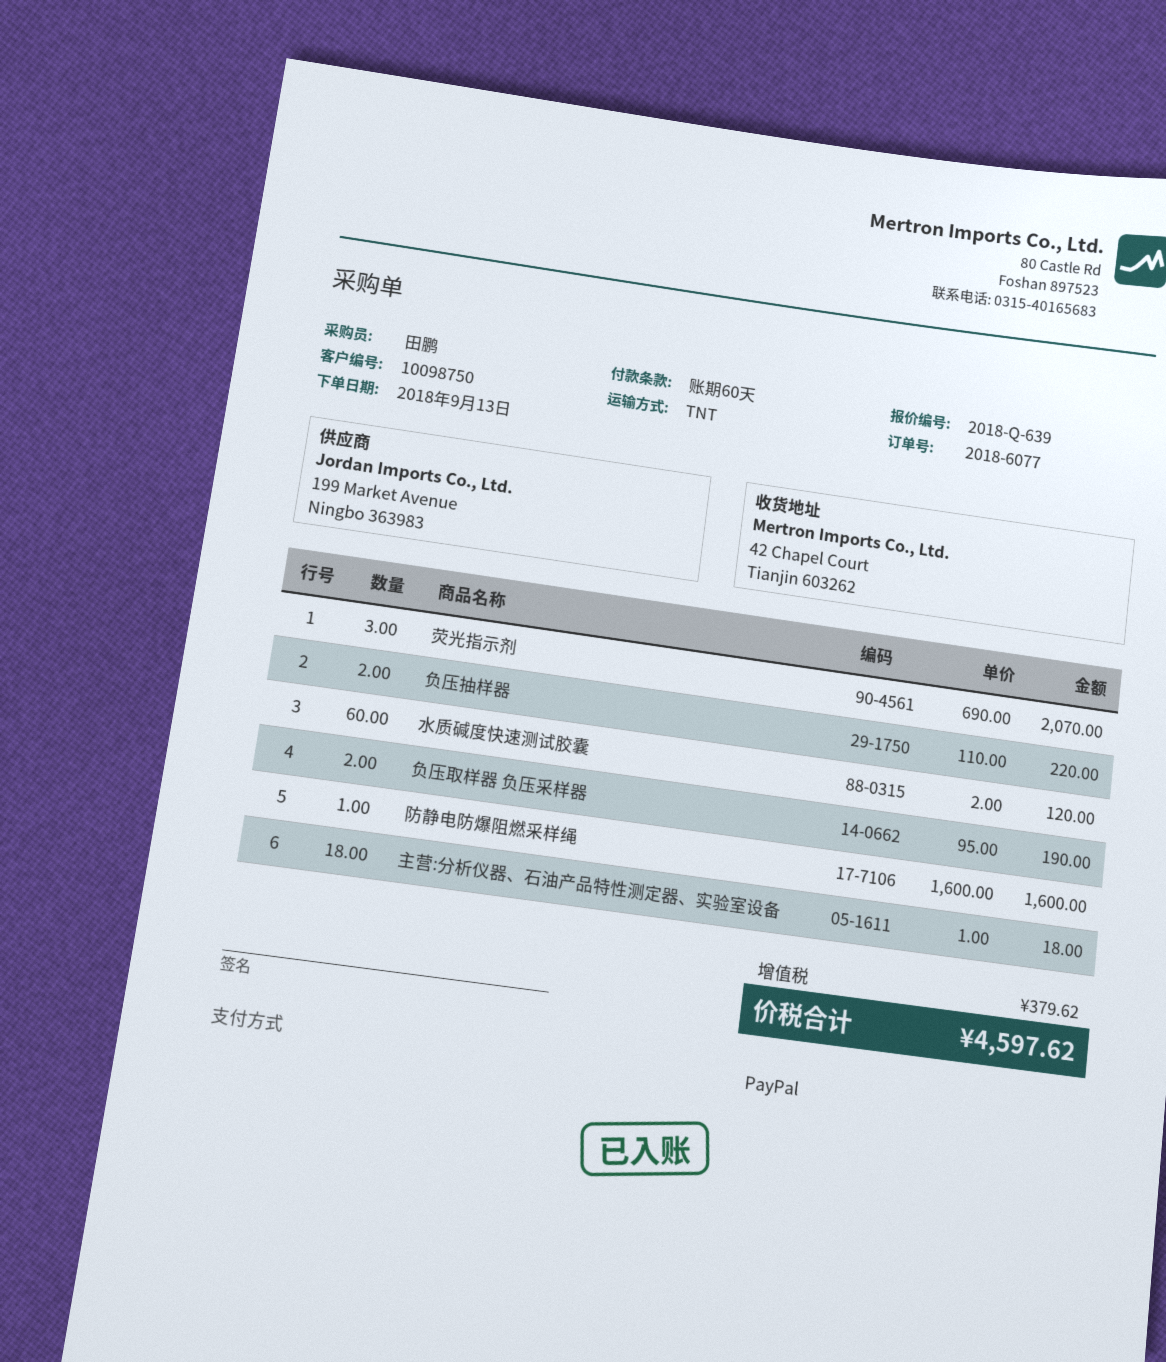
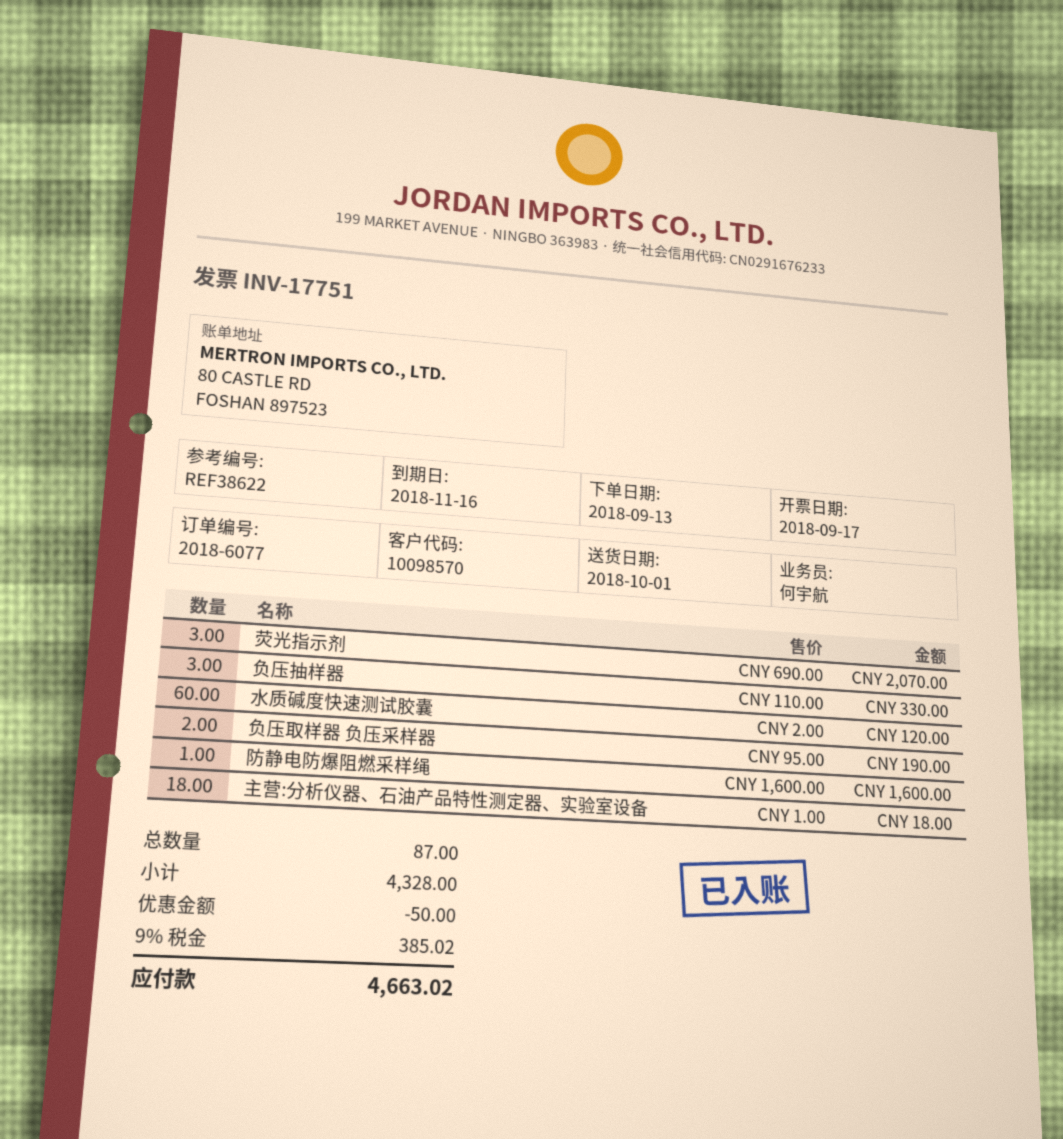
customer number: 10098750 -> 10098570
负压抽样器: 2 x 110.00 = 220.00 -> 3 x 110.00 = 330.00
discount: none -> 50.00
tax: 379.62 -> 385.02
total: 4597.62 -> 4663.02

